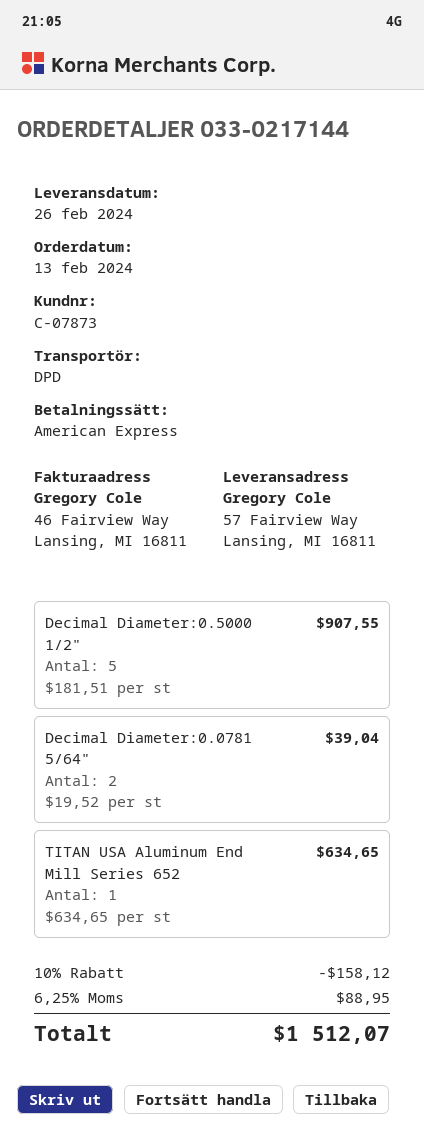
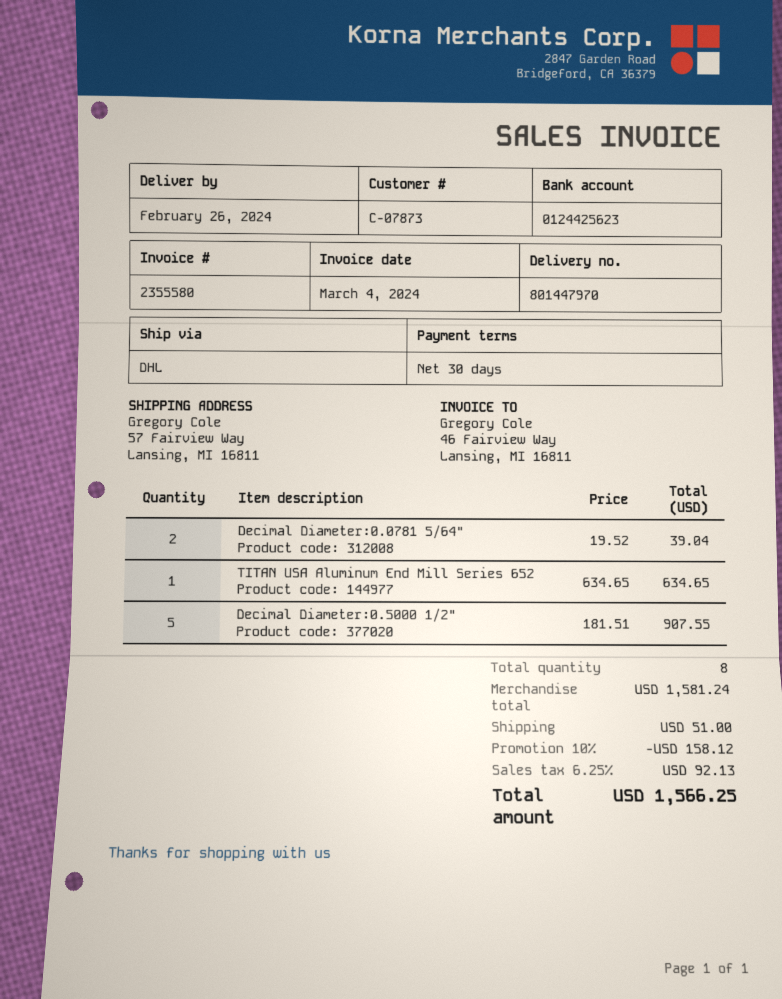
shipping method: DPD -> DHL
shipping: none -> 51.00
tax: 6.25% = 88.95 -> 6.25% = 92.13
total: 1512.07 -> 1566.25

